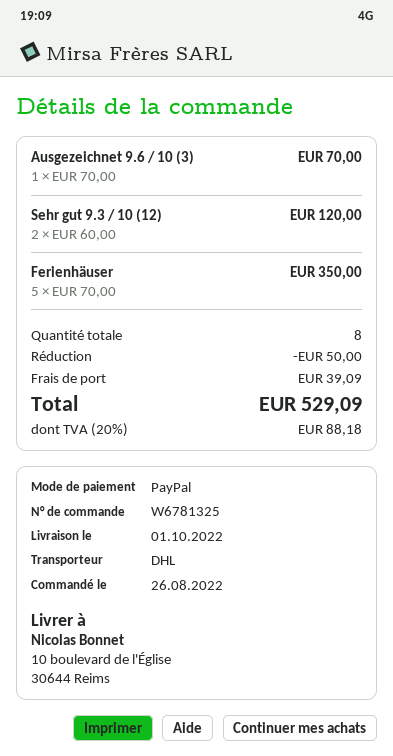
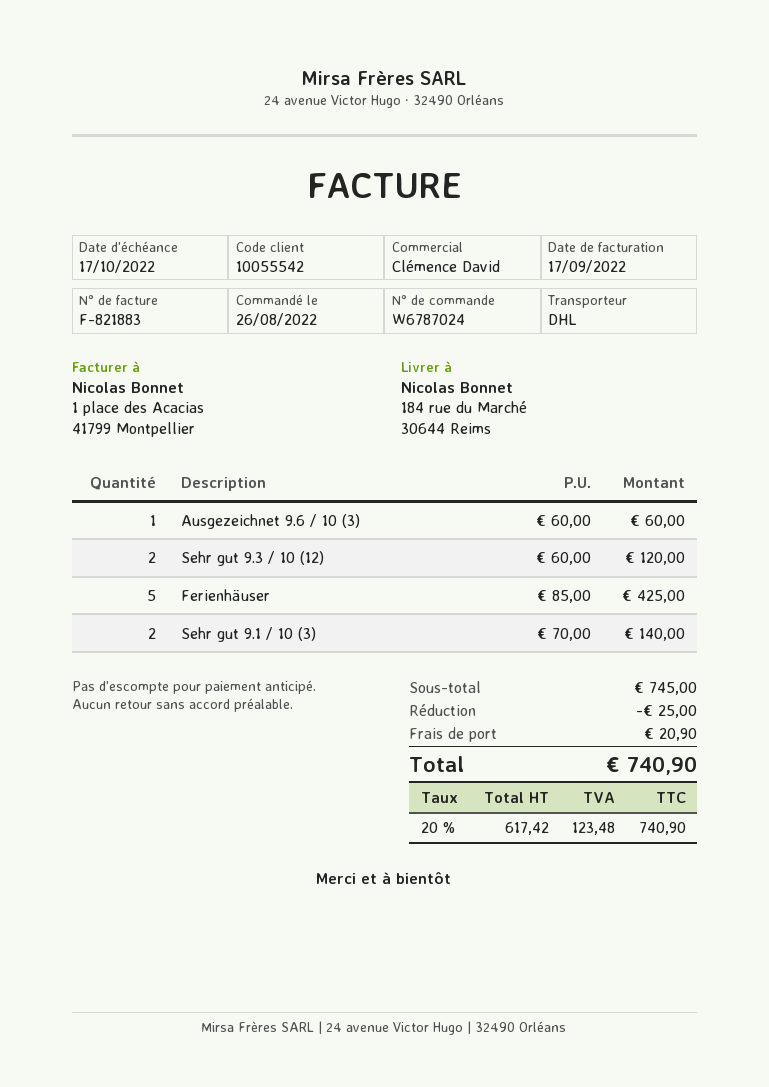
order number: W6781325 -> W6787024
ship to: 10 boulevard de l'Église, 30644 Reims -> 184 rue du Marché, 30644 Reims
Ausgezeichnet 9.6 / 10 (3): 1 x 70.00 = 70.00 -> 1 x 60.00 = 60.00
Ferienhäuser: 5 x 70.00 = 350.00 -> 5 x 85.00 = 425.00
Sehr gut 9.1 / 10 (3): none -> 2 x 70.00 = 140.00
discount: 50.00 -> 25.00
shipping: 39.09 -> 20.90
tax: 20% = 88.18 -> 20% = 123.48
total: 529.09 -> 740.90

